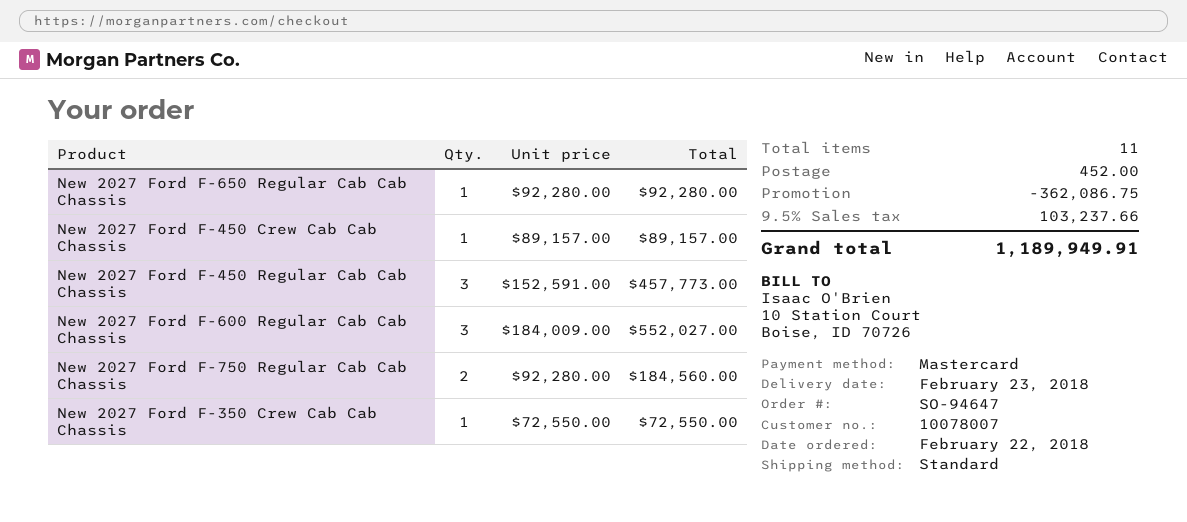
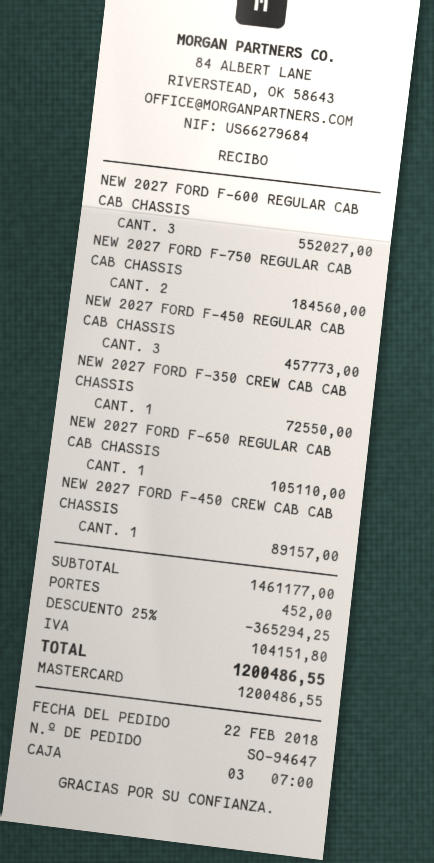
New 2027 Ford F-650 Regular Cab Cab Chassis: 1 for 92280.00 -> 1 for 105110.00
discount: 362086.75 -> 365294.25
tax: 103237.66 -> 104151.80
total: 1189949.91 -> 1200486.55

